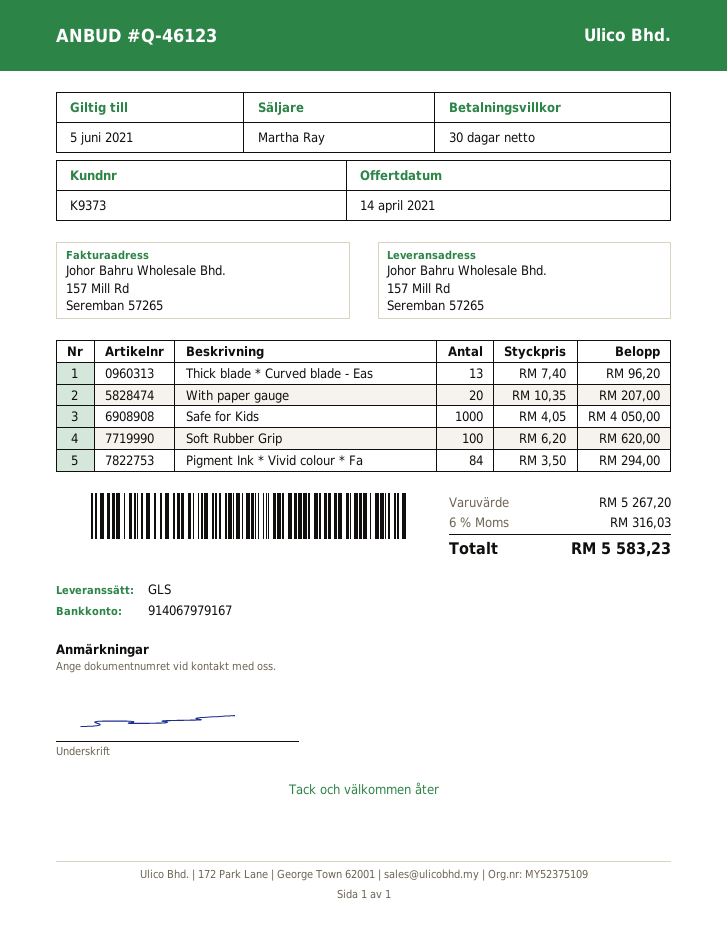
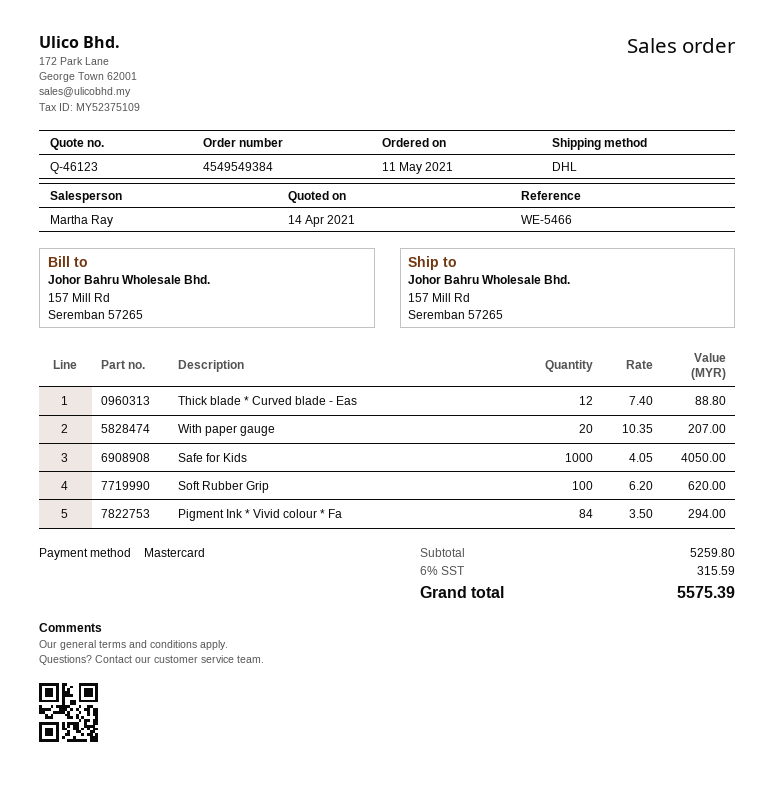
shipping method: GLS -> DHL
Thick blade * Curved blade - Eas: 13 x 7.40 = 96.20 -> 12 x 7.40 = 88.80
subtotal: 5267.20 -> 5259.80
tax: 6% = 316.03 -> 6% = 315.59
total: 5583.23 -> 5575.39

